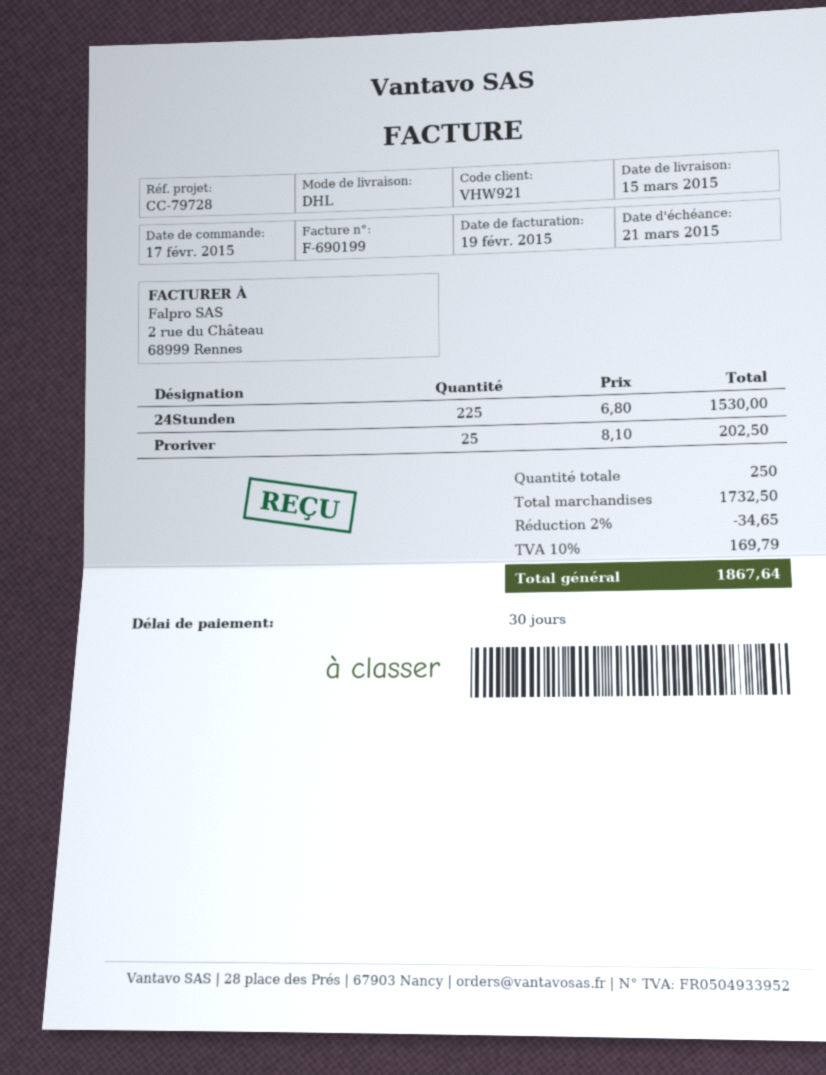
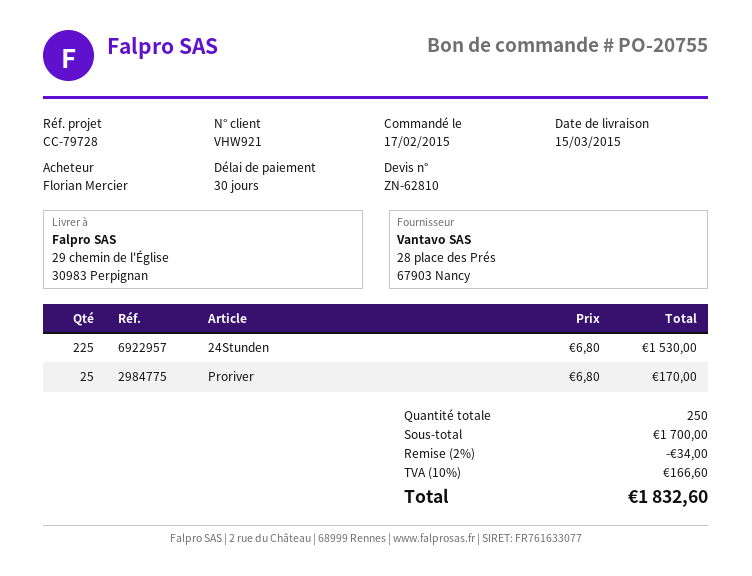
Proriver: 25 x 8.10 = 202.50 -> 25 x 6.80 = 170.00
subtotal: 1732.50 -> 1700.00
discount: 2% = 34.65 -> 2% = 34.00
tax: 10% = 169.79 -> 10% = 166.60
total: 1867.64 -> 1832.60

